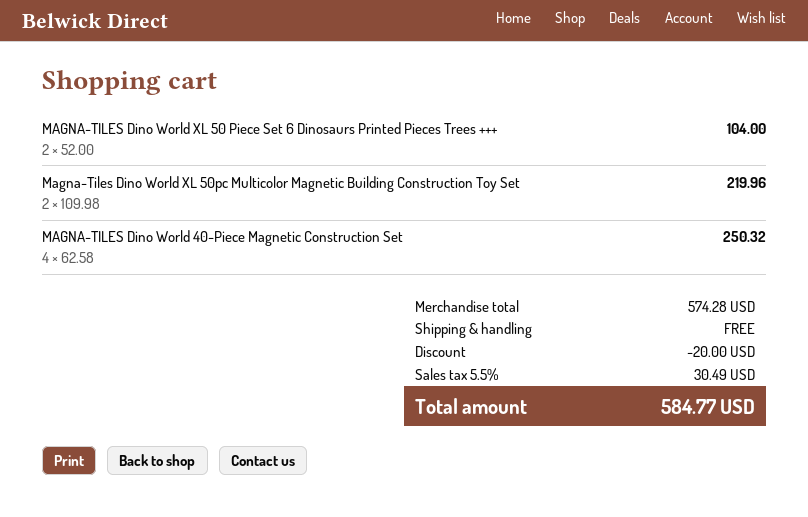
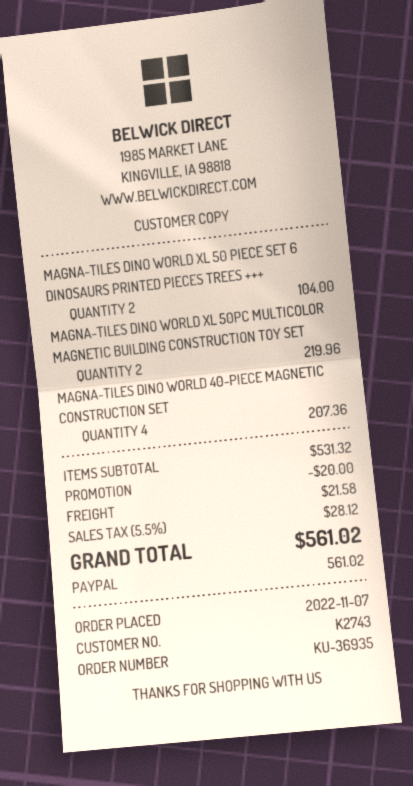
MAGNA-TILES Dino World 40-Piece Magnetic Construction Set: 4 for 250.32 -> 4 for 207.36
subtotal: 574.28 -> 531.32
shipping: 0.00 -> 21.58
tax: 5.5% = 30.49 -> 5.5% = 28.12
total: 584.77 -> 561.02

